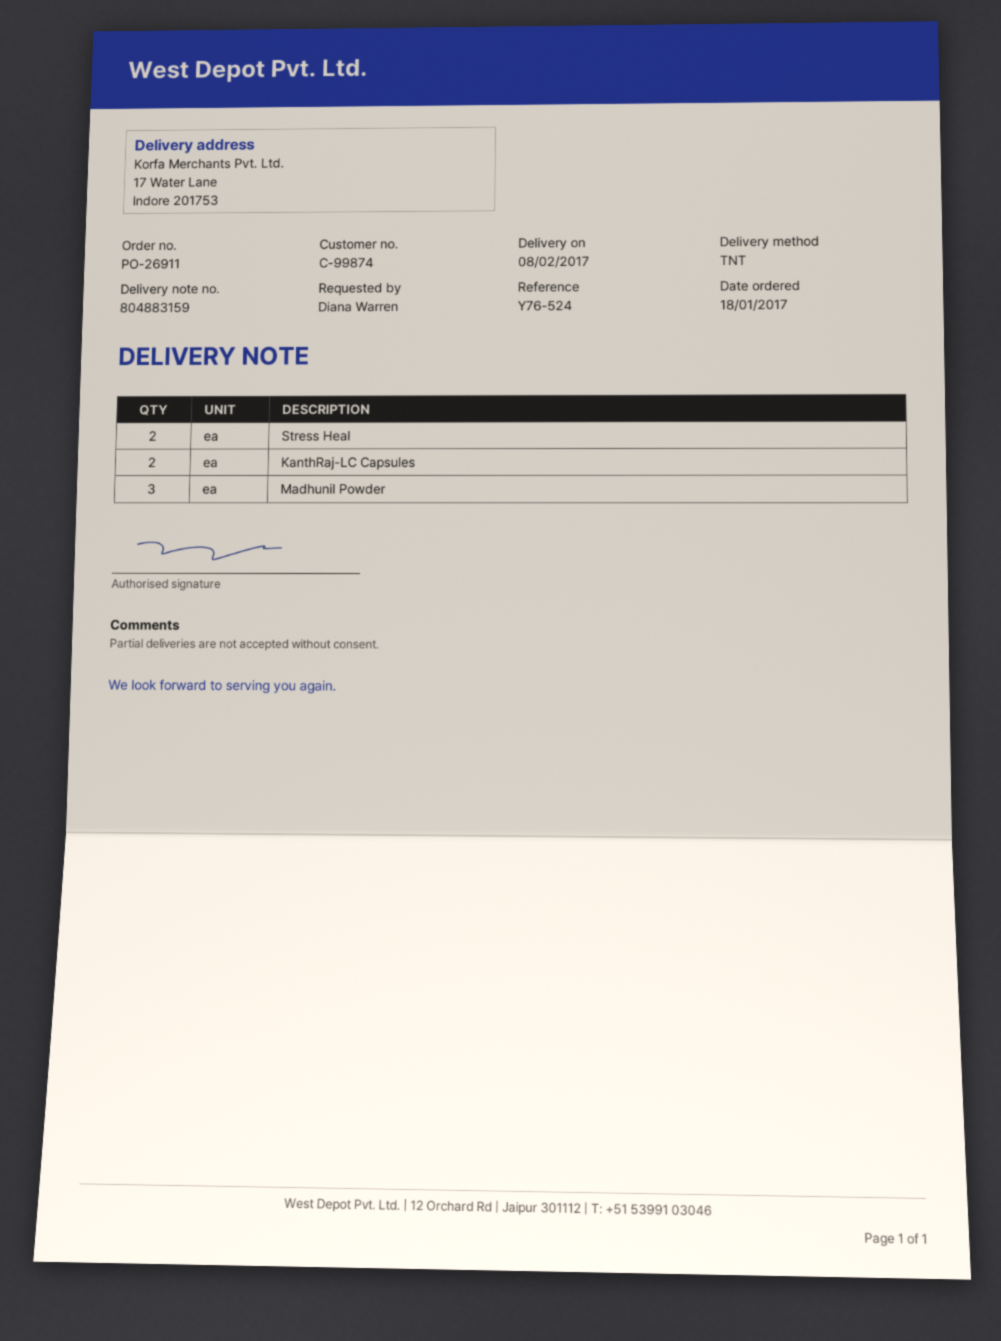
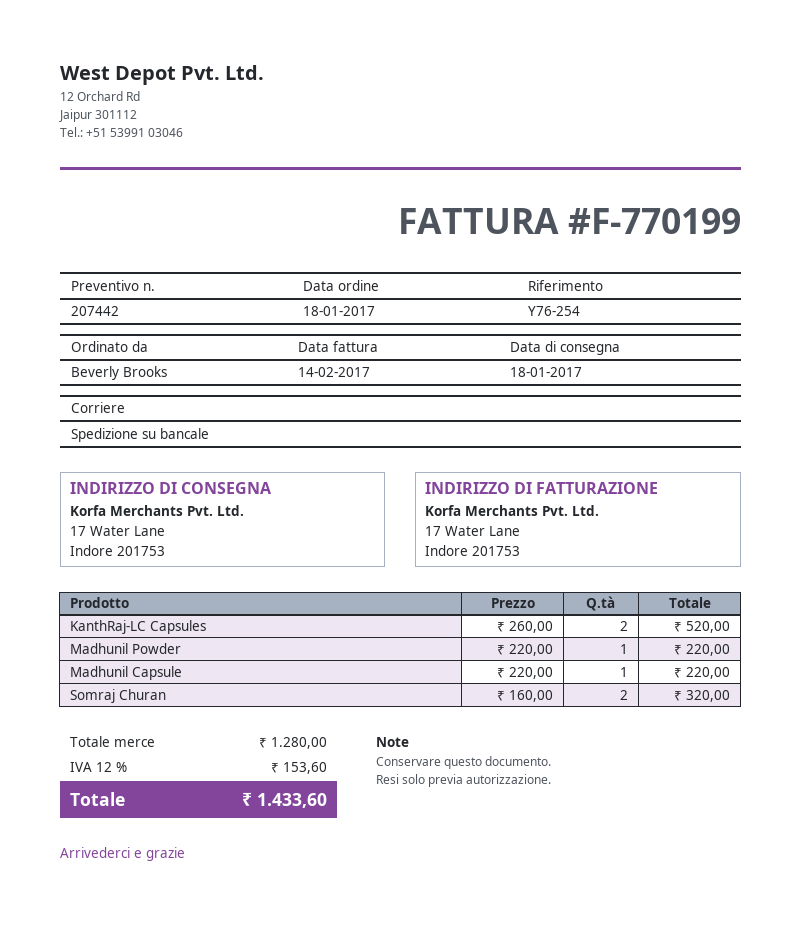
delivery date: 2017-02-08 -> 2017-01-18
reference: Y76-524 -> Y76-254
ordered by: Diana Warren -> Beverly Brooks
shipping method: TNT -> pallet freight
Stress Heal: 2 -> none
Madhunil Powder: 3 -> 1
Madhunil Capsule: none -> 1
Somraj Churan: none -> 2

